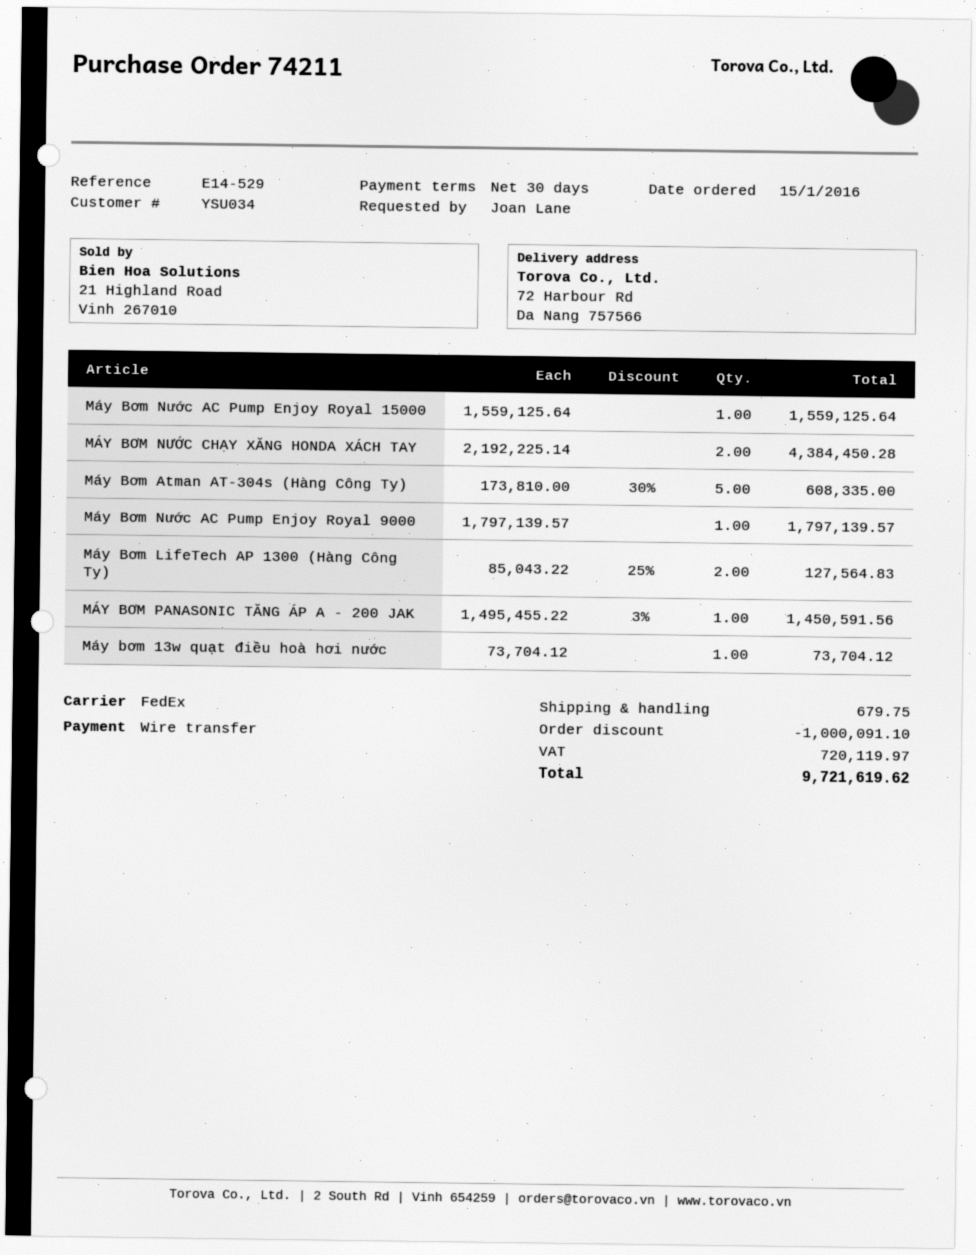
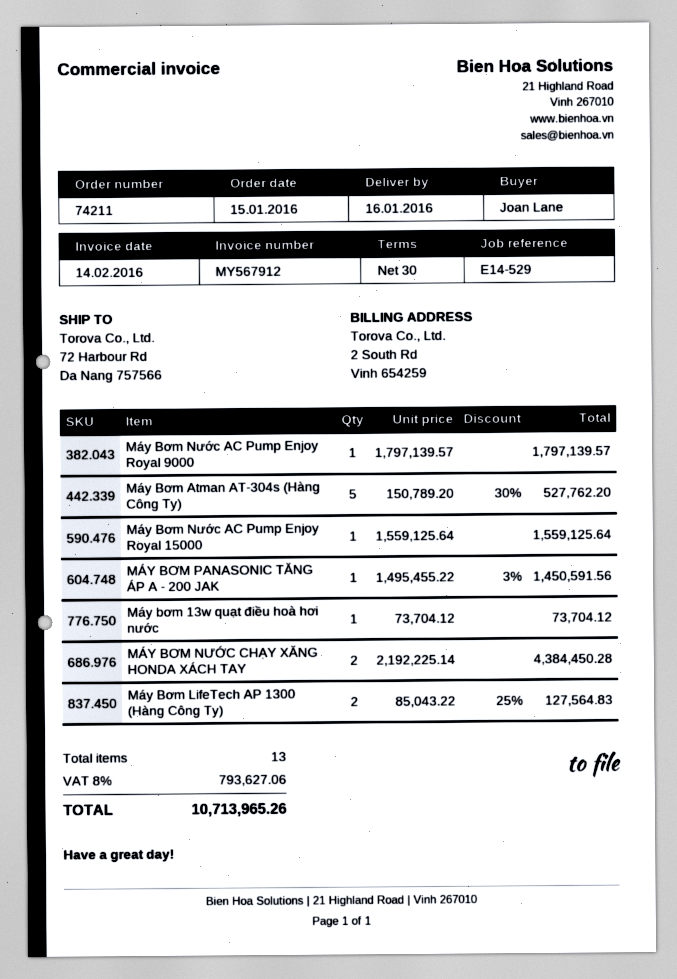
Máy Bơm Atman AT-304s (Hàng Công Ty): 5 x 173810.00 - 30% = 608335.00 -> 5 x 150789.20 - 30% = 527762.20
discount: 1000091.10 -> none
shipping: 679.75 -> none
tax: 720119.97 -> 793627.06
total: 9721619.62 -> 10713965.26

